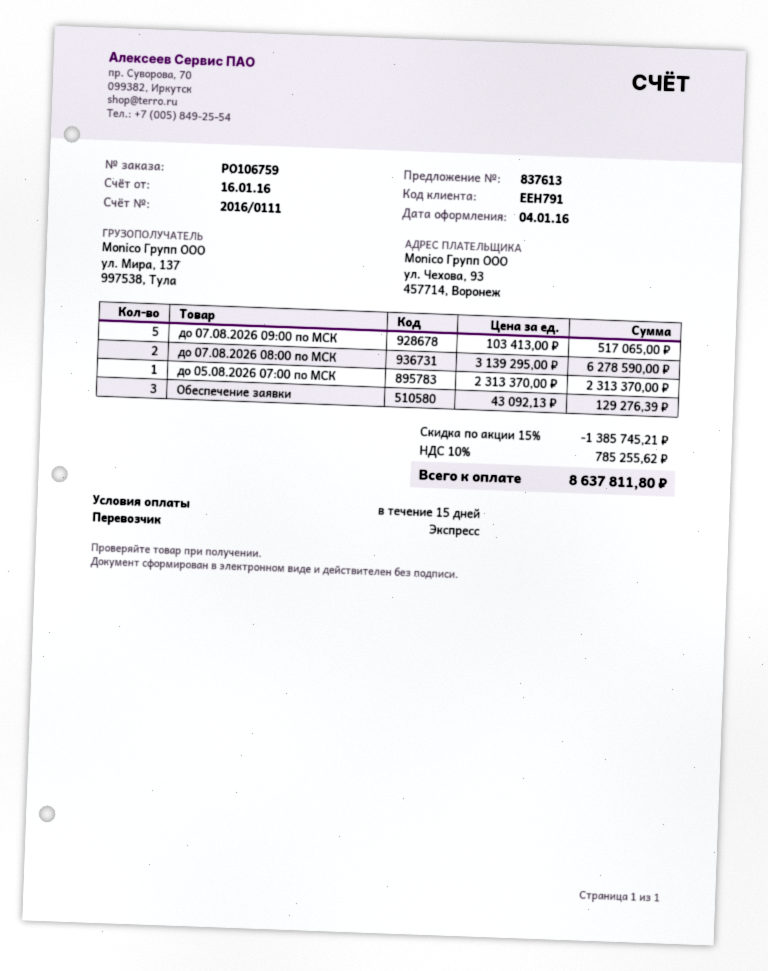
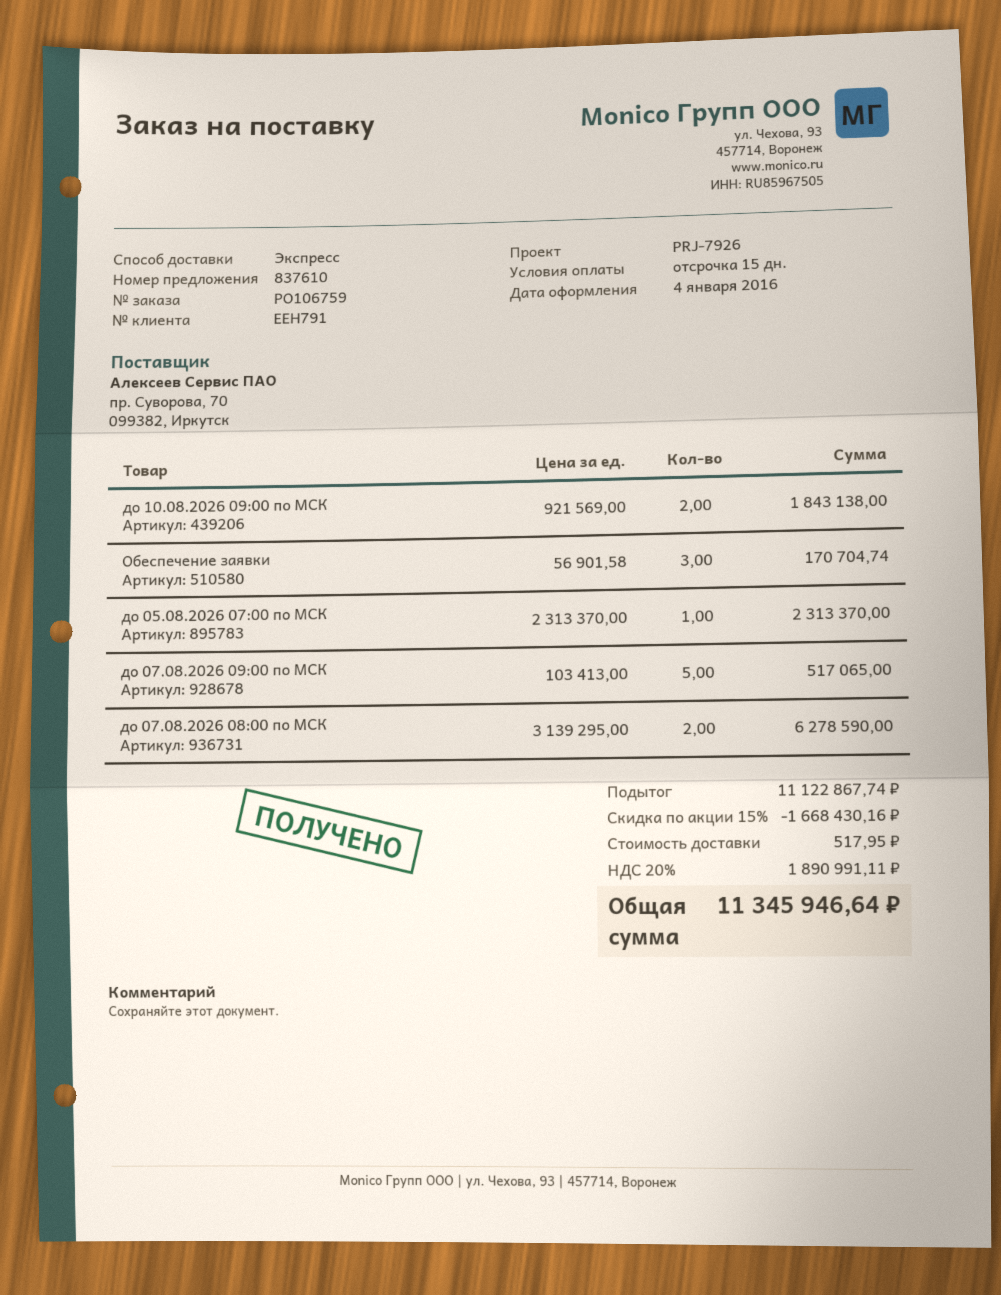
quote number: 837613 -> 837610
Обеспечение заявки: 3 x 43092.13 = 129276.39 -> 3 x 56901.58 = 170704.74
до 10.08.2026 09:00 по МСК: none -> 2 x 921569.00 = 1843138.00
discount: 15% = 1385745.21 -> 15% = 1668430.16
shipping: none -> 517.95
tax: 10% = 785255.62 -> 20% = 1890991.11
total: 8637811.80 -> 11345946.64

